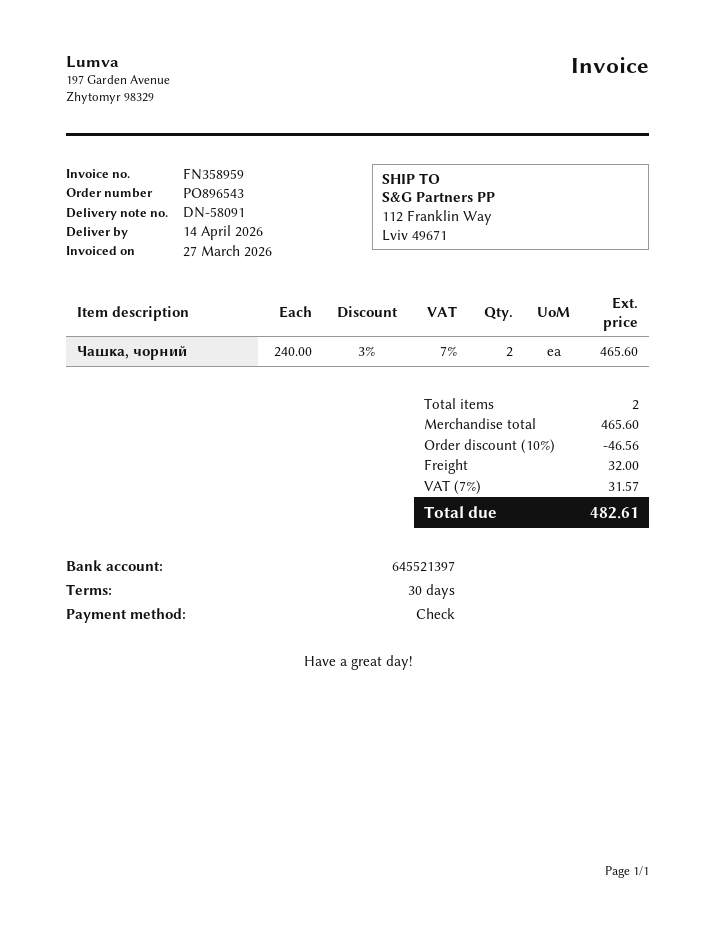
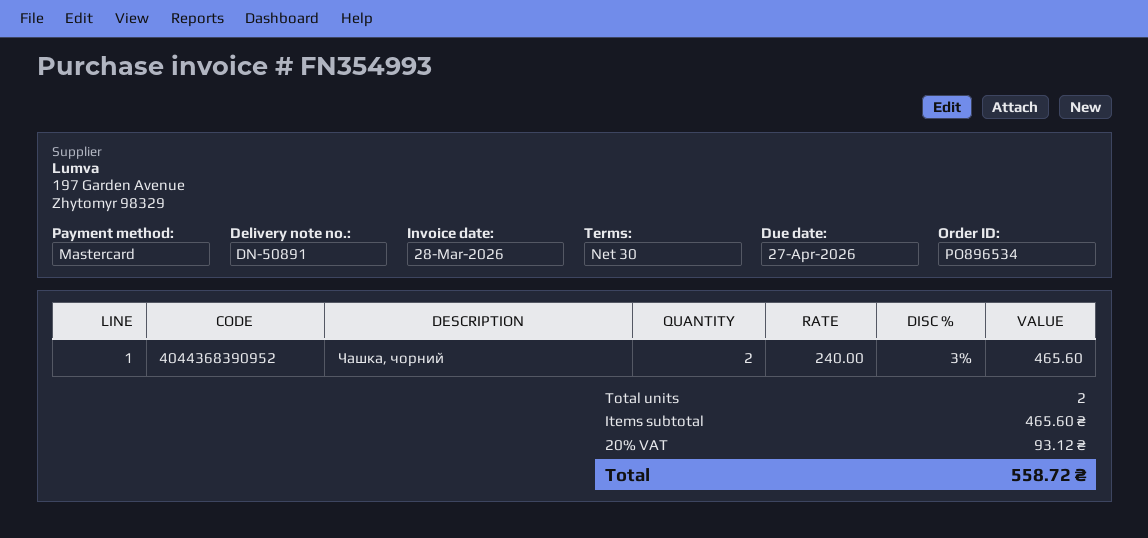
order number: PO896543 -> PO896534
delivery note number: DN-58091 -> DN-50891
invoice number: FN358959 -> FN354993
invoice date: 2026-03-27 -> 2026-03-28
payment method: cheque -> Mastercard
discount: 10% = 46.56 -> none
shipping: 32.00 -> none
tax: 7% = 31.57 -> 20% = 93.12
total: 482.61 -> 558.72

